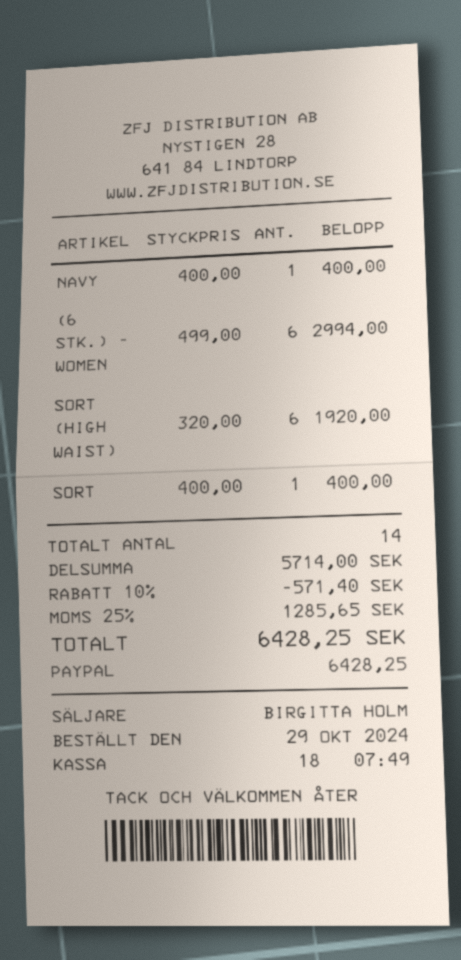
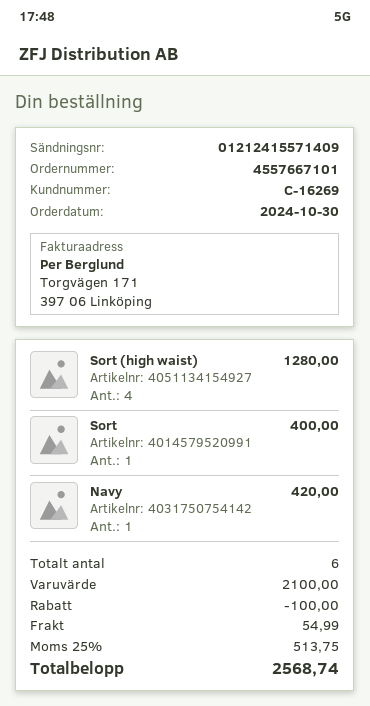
order date: 2024-10-29 -> 2024-10-30
NAVY: 1 for 400.00 -> 1 for 420.00
(6 STK.) - WOMEN: 6 for 2994.00 -> none
SORT (HIGH WAIST): 6 for 1920.00 -> 4 for 1280.00
total quantity: 14 -> 6
subtotal: 5714.00 -> 2100.00
discount: 571.40 -> 100.00
shipping: none -> 54.99
tax: 25% = 1285.65 -> 25% = 513.75
total: 6428.25 -> 2568.74

